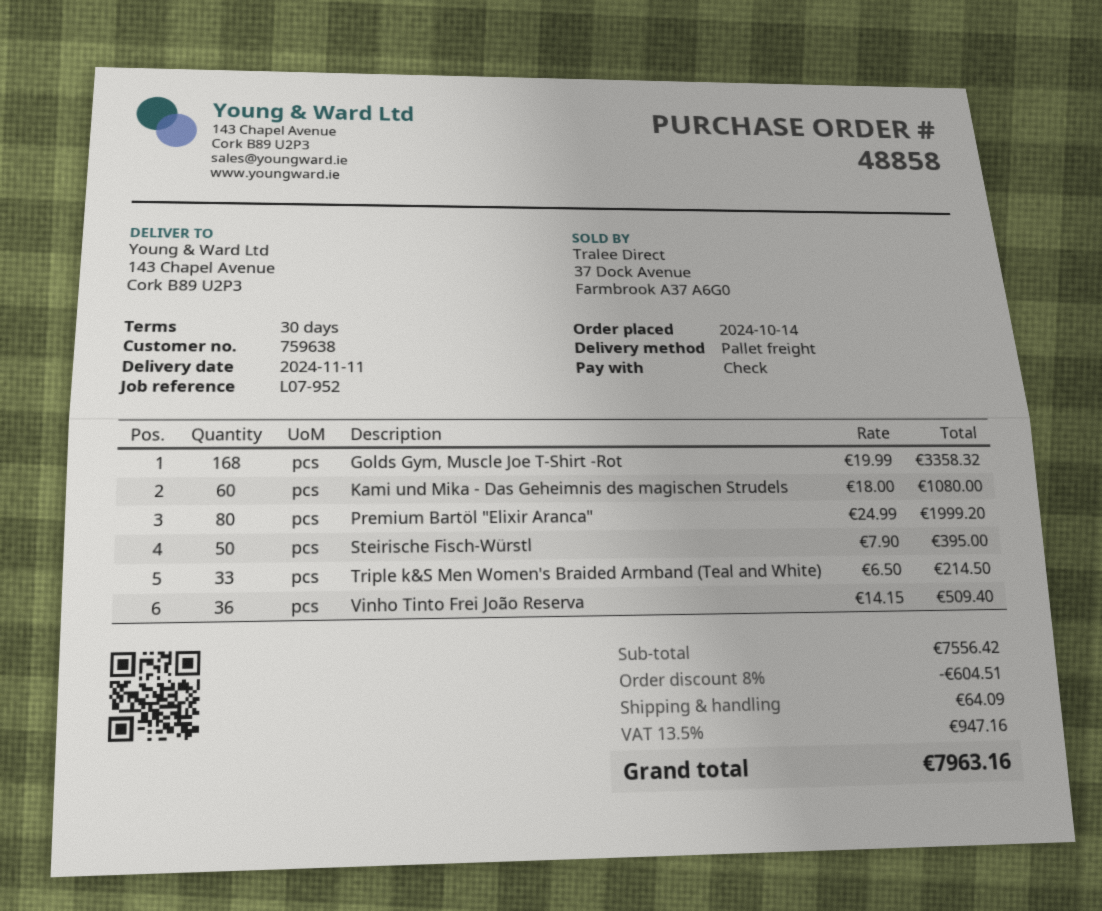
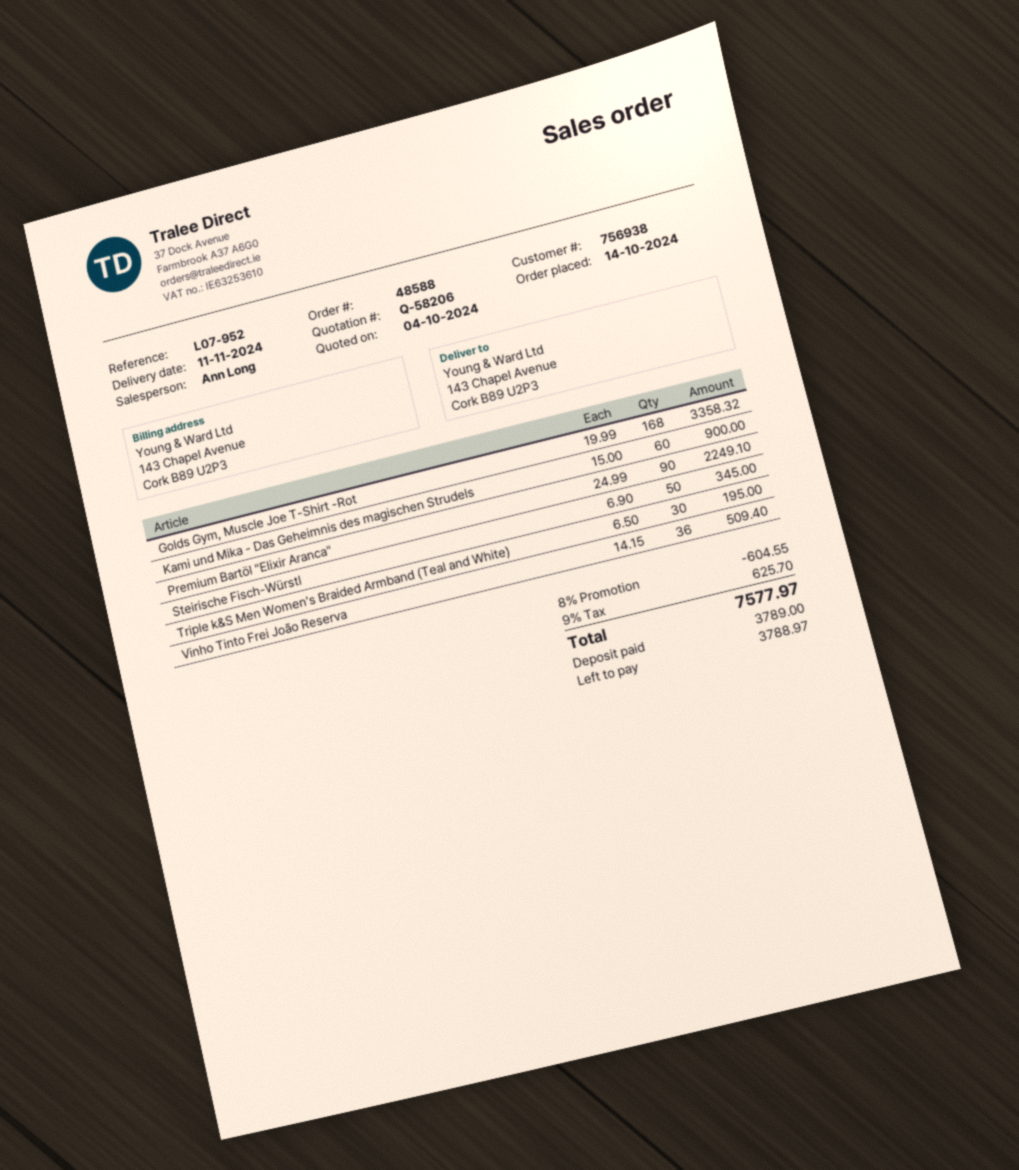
order number: 48858 -> 48588
customer number: 759638 -> 756938
Kami und Mika - Das Geheimnis des magischen Strudels: 60 x 18.00 = 1080.00 -> 60 x 15.00 = 900.00
Premium Bartöl "Elixir Aranca": 80 x 24.99 = 1999.20 -> 90 x 24.99 = 2249.10
Steirische Fisch-Würstl: 50 x 7.90 = 395.00 -> 50 x 6.90 = 345.00
Triple k&S Men Women's Braided Armband (Teal and White): 33 x 6.50 = 214.50 -> 30 x 6.50 = 195.00
discount: 8% = 604.51 -> 8% = 604.55
shipping: 64.09 -> none
tax: 13.5% = 947.16 -> 9% = 625.70
total: 7963.16 -> 7577.97

